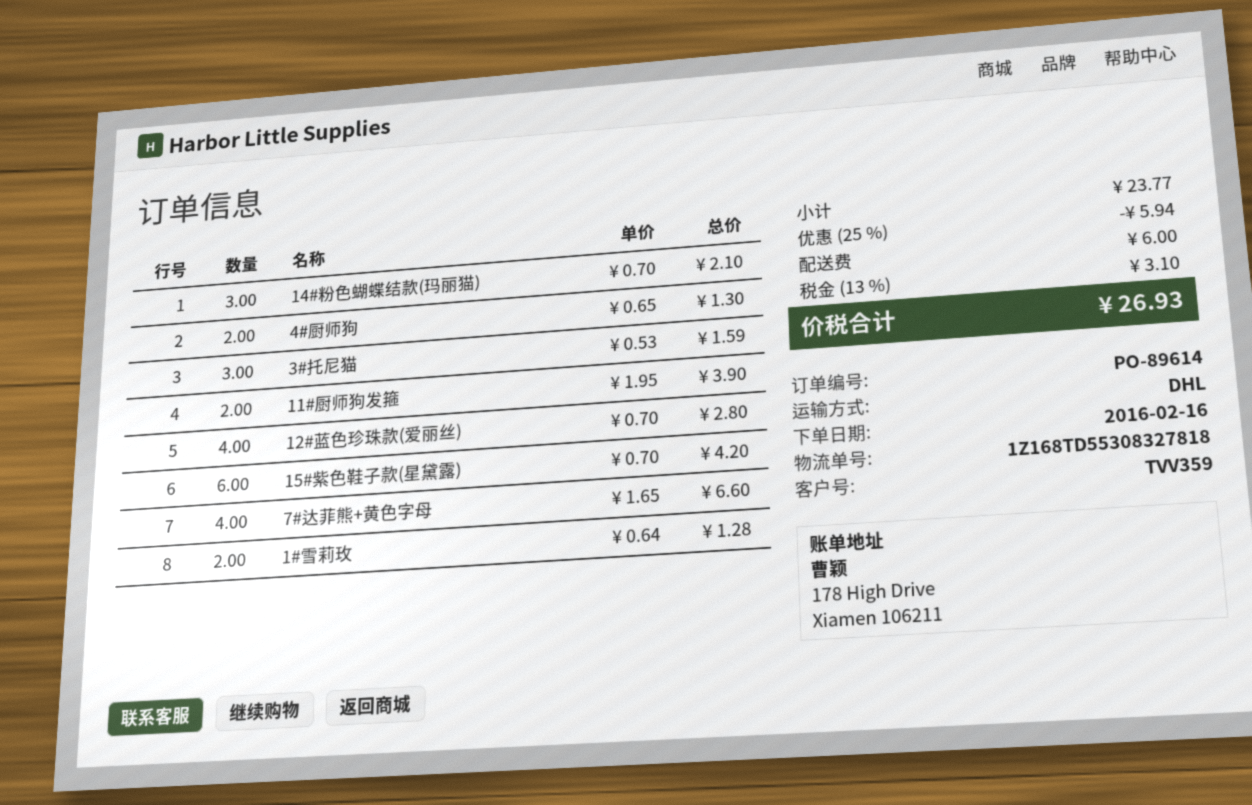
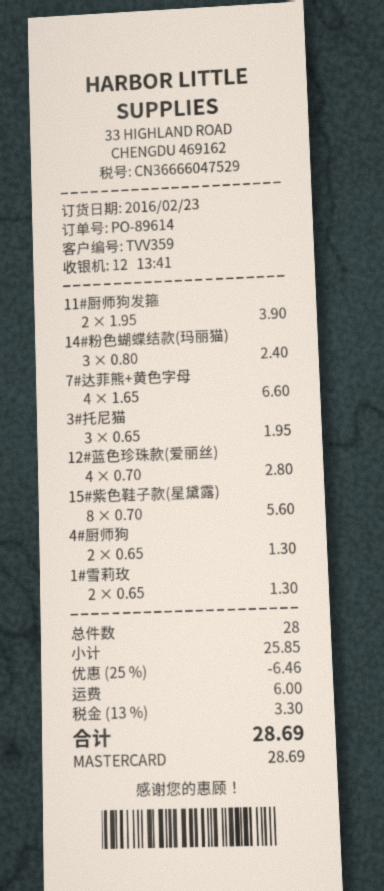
order date: 2016-02-16 -> 2016-02-23
14#粉色蝴蝶结款(玛丽猫): 3 x 0.70 = 2.10 -> 3 x 0.80 = 2.40
3#托尼猫: 3 x 0.53 = 1.59 -> 3 x 0.65 = 1.95
15#紫色鞋子款(星黛露): 6 x 0.70 = 4.20 -> 8 x 0.70 = 5.60
1#雪莉玫: 2 x 0.64 = 1.28 -> 2 x 0.65 = 1.30
subtotal: 23.77 -> 25.85
discount: 25% = 5.94 -> 25% = 6.46
tax: 13% = 3.10 -> 13% = 3.30
total: 26.93 -> 28.69

